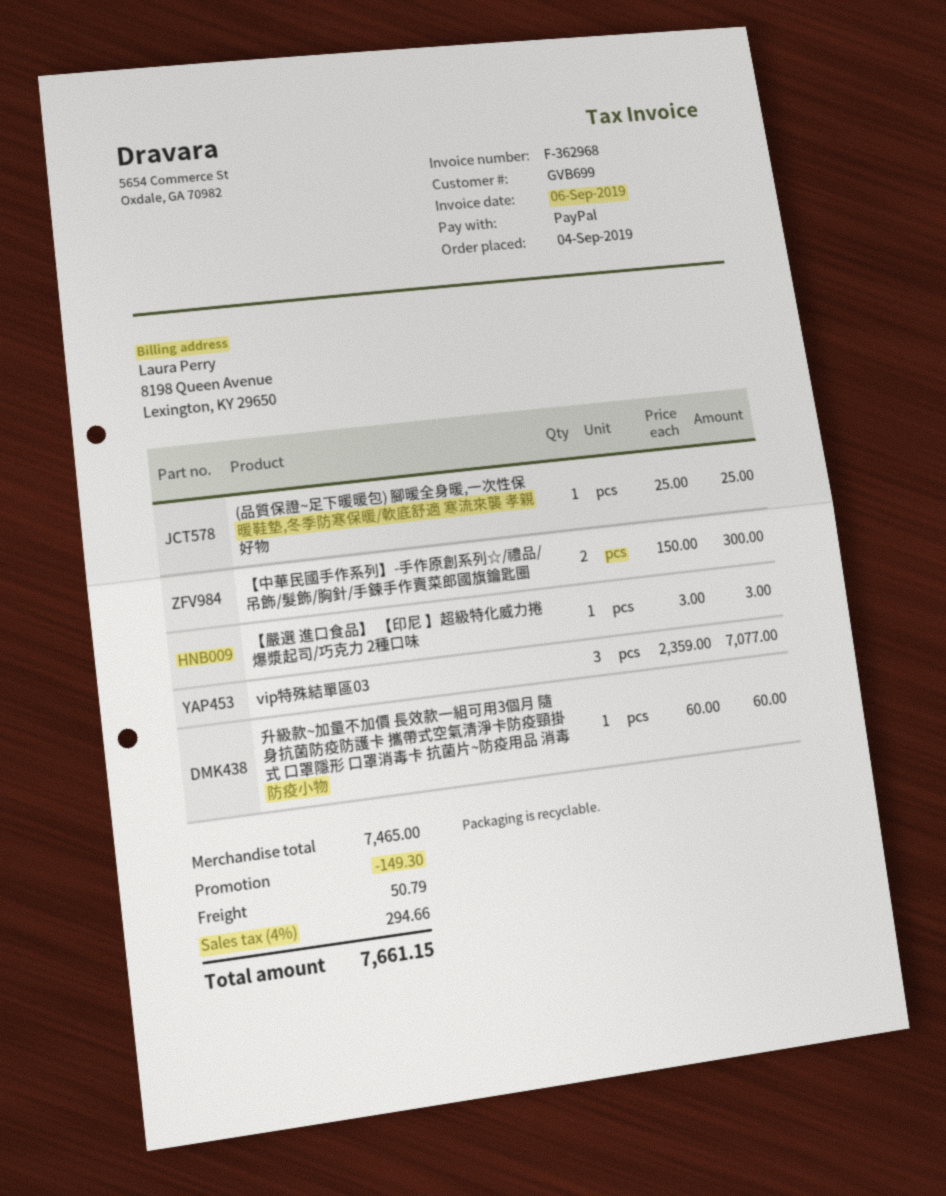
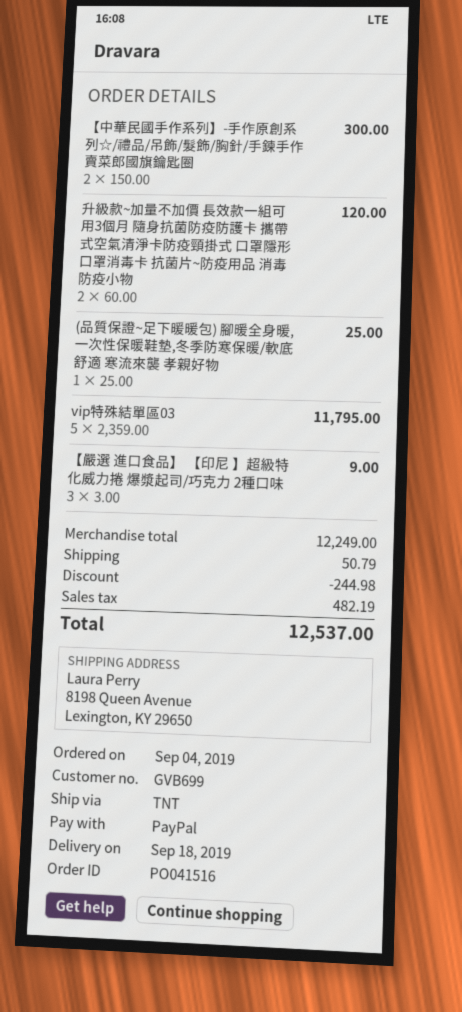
【嚴選 進口食品】 【印尼 】超級特化威力捲 爆漿起司/巧克力 2種口味: 1 x 3.00 = 3.00 -> 3 x 3.00 = 9.00
vip特殊結單區03: 3 x 2359.00 = 7077.00 -> 5 x 2359.00 = 11795.00
升級款~加量不加價 長效款一組可用3個月 隨身抗菌防疫防護卡 攜帶式空氣清淨卡防疫頸掛式 口罩隱形 口罩消毒卡 抗菌片~防疫用品 消毒 防疫小物: 1 x 60.00 = 60.00 -> 2 x 60.00 = 120.00
subtotal: 7465.00 -> 12249.00
discount: 149.30 -> 244.98
tax: 294.66 -> 482.19
total: 7661.15 -> 12537.00

